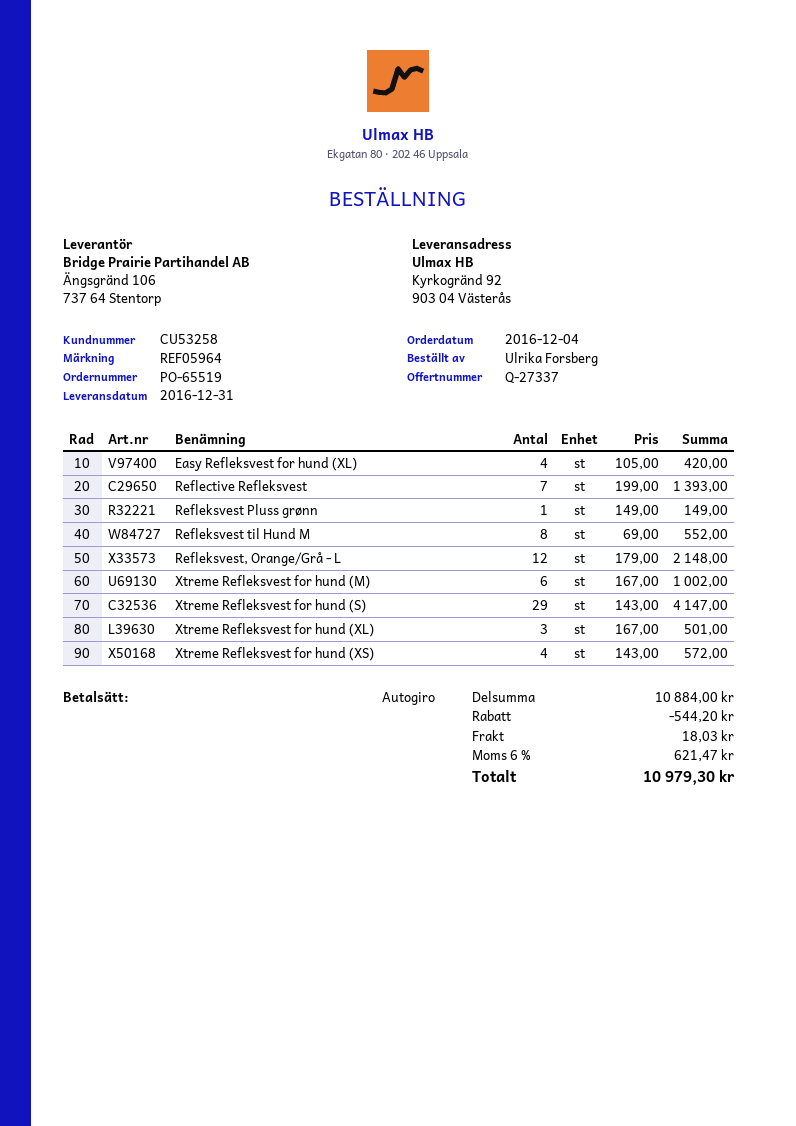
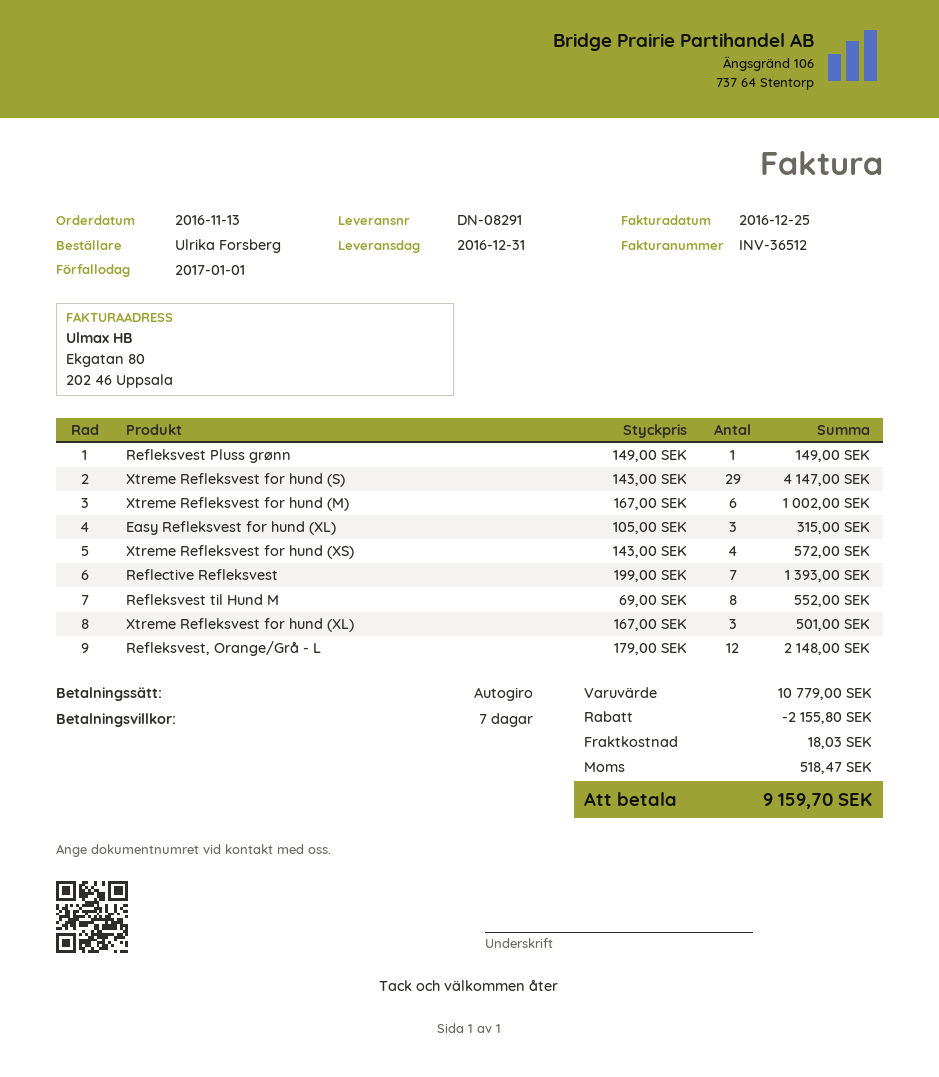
order date: 2016-12-04 -> 2016-11-13
Easy Refleksvest for hund (XL): 4 x 105.00 = 420.00 -> 3 x 105.00 = 315.00
subtotal: 10884.00 -> 10779.00
discount: 544.20 -> 2155.80
tax: 621.47 -> 518.47
total: 10979.30 -> 9159.70

